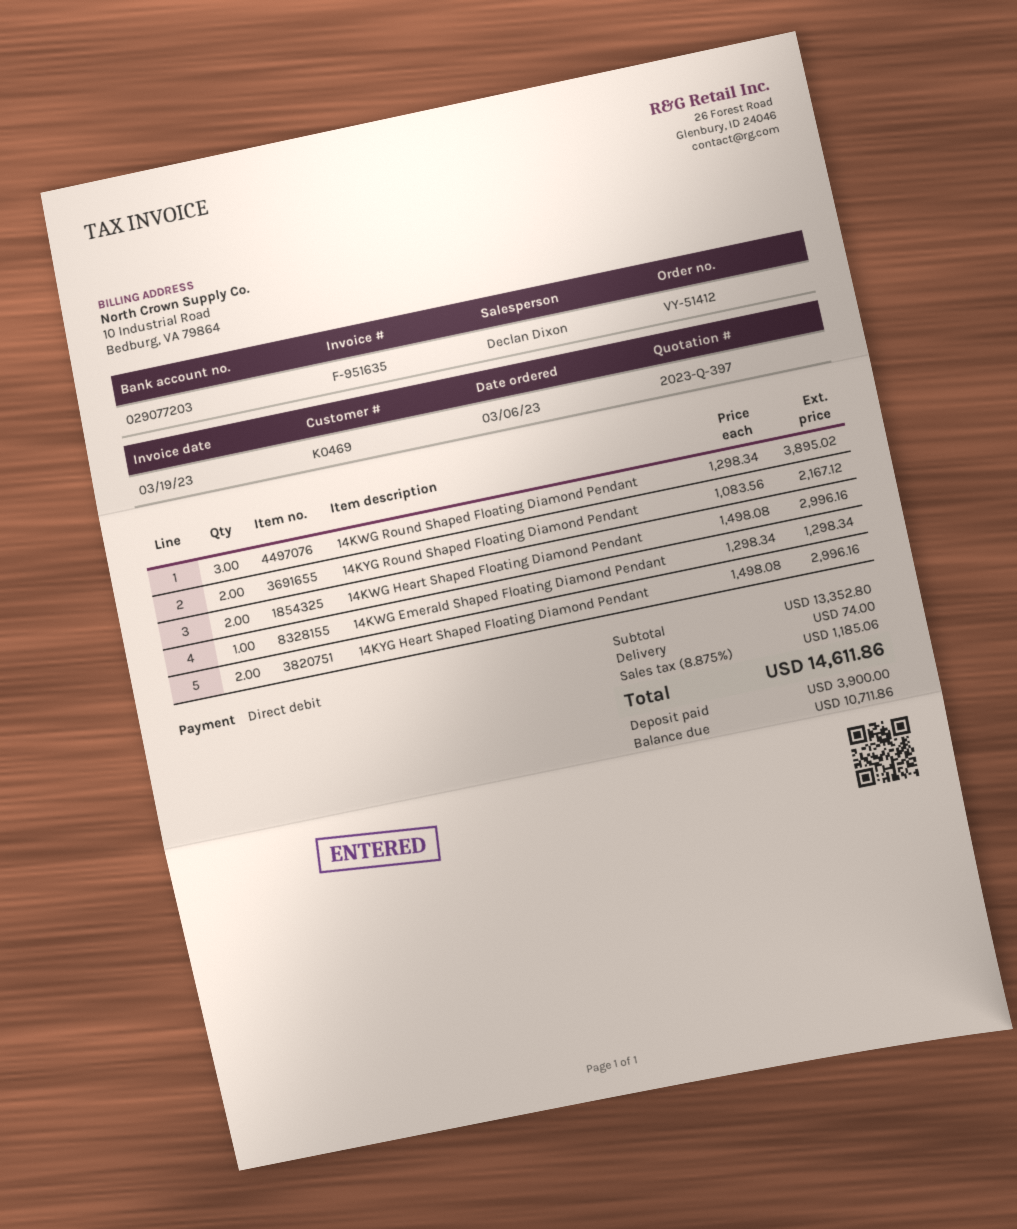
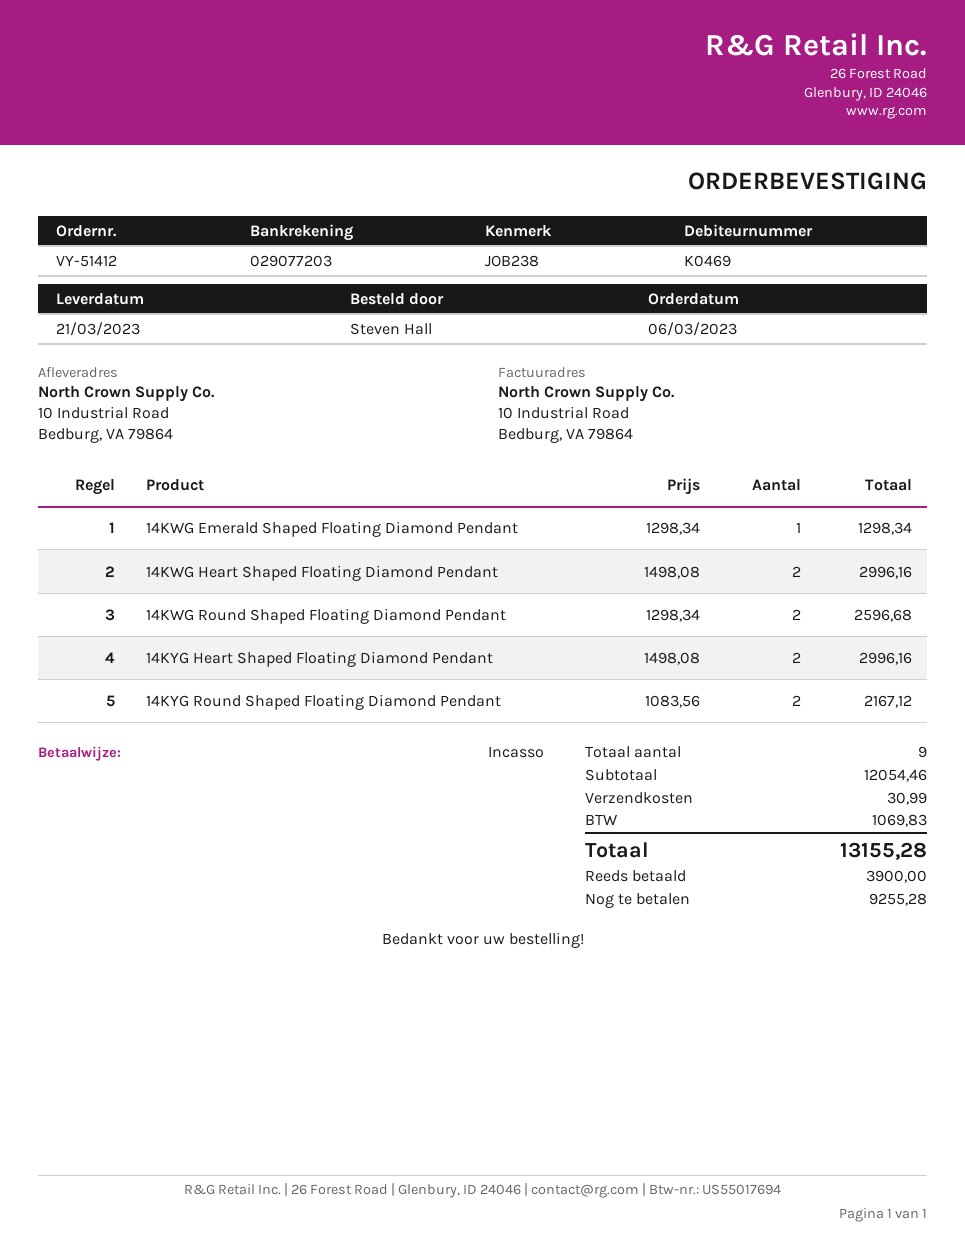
14KWG Round Shaped Floating Diamond Pendant: 3 x 1298.34 = 3895.02 -> 2 x 1298.34 = 2596.68
subtotal: 13352.80 -> 12054.46
shipping: 74.00 -> 30.99
tax: 1185.06 -> 1069.83
total: 14611.86 -> 13155.28
balance: 10711.86 -> 9255.28

